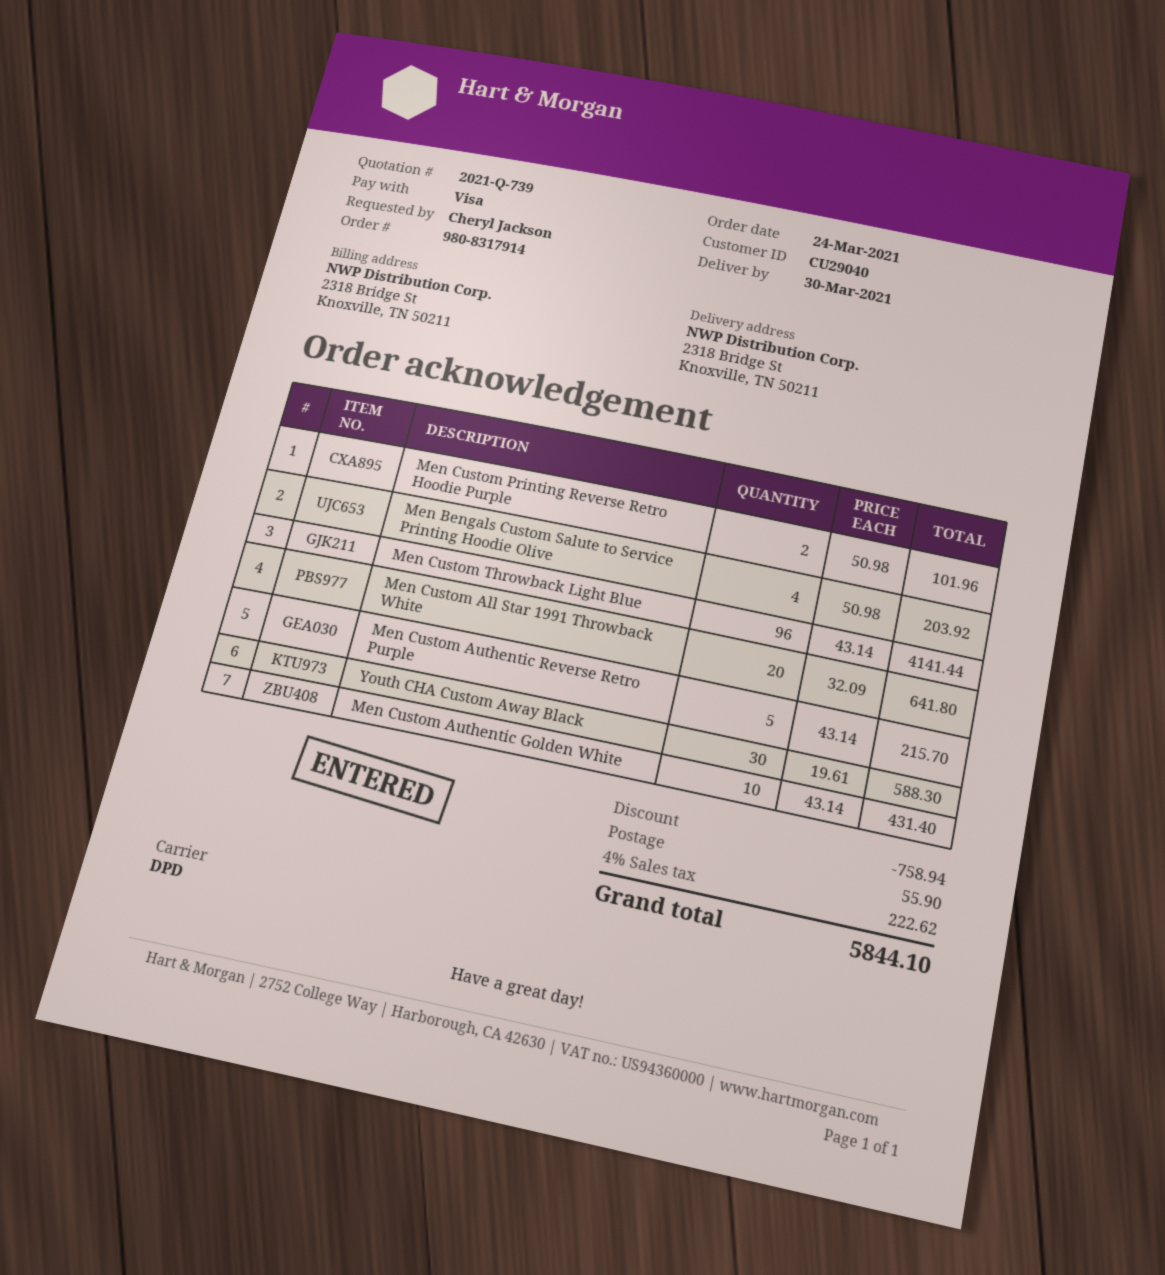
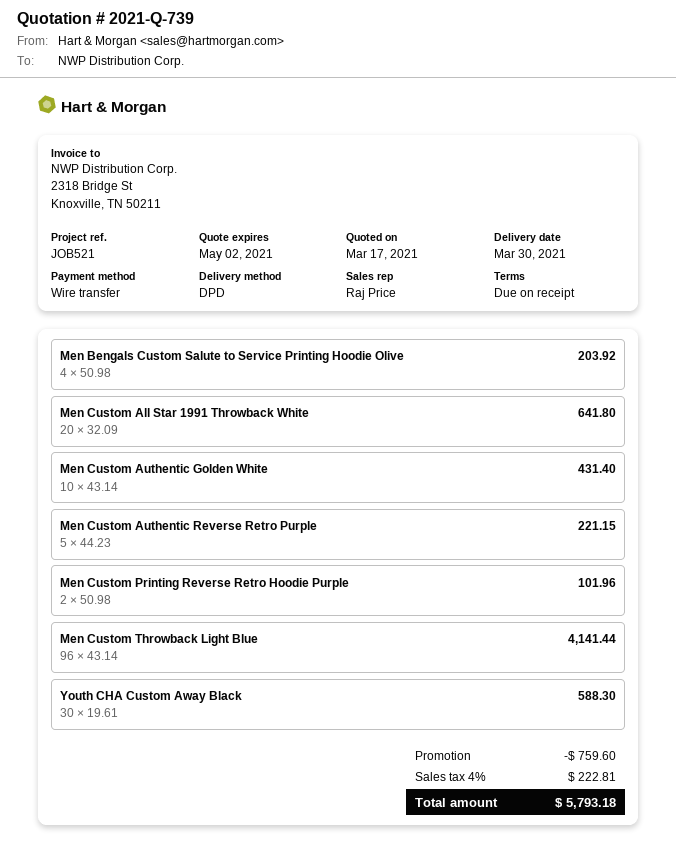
payment method: Visa -> bank transfer
Men Custom Authentic Reverse Retro Purple: 5 x 43.14 = 215.70 -> 5 x 44.23 = 221.15
discount: 758.94 -> 759.60
shipping: 55.90 -> none
tax: 4% = 222.62 -> 4% = 222.81
total: 5844.10 -> 5793.18

